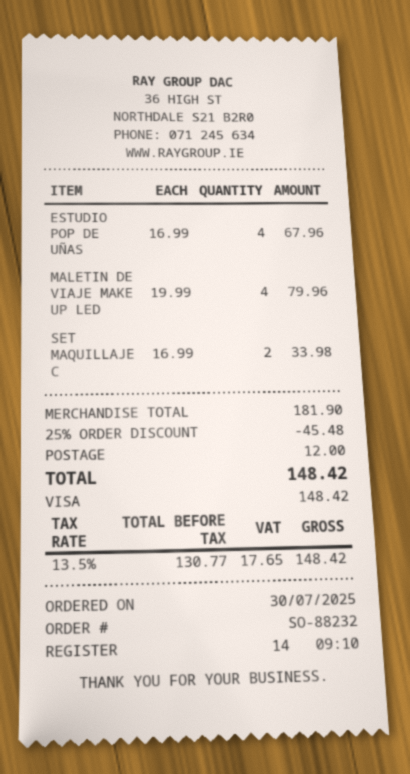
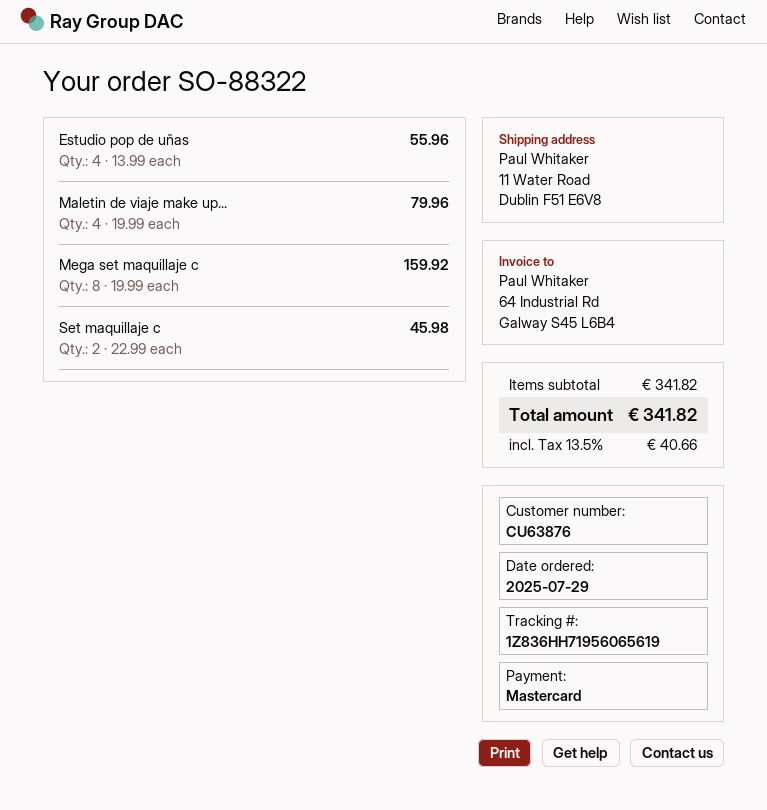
order number: SO-88232 -> SO-88322
order date: 2025-07-30 -> 2025-07-29
payment method: Visa -> Mastercard
ESTUDIO POP DE UÑAS: 4 x 16.99 = 67.96 -> 4 x 13.99 = 55.96
SET MAQUILLAJE C: 2 x 16.99 = 33.98 -> 2 x 22.99 = 45.98
Mega set maquillaje c: none -> 8 x 19.99 = 159.92
subtotal: 181.90 -> 341.82
discount: 25% = 45.48 -> none
shipping: 12.00 -> none
tax: 13.5% = 17.65 -> 13.5% = 40.66
total: 148.42 -> 341.82

